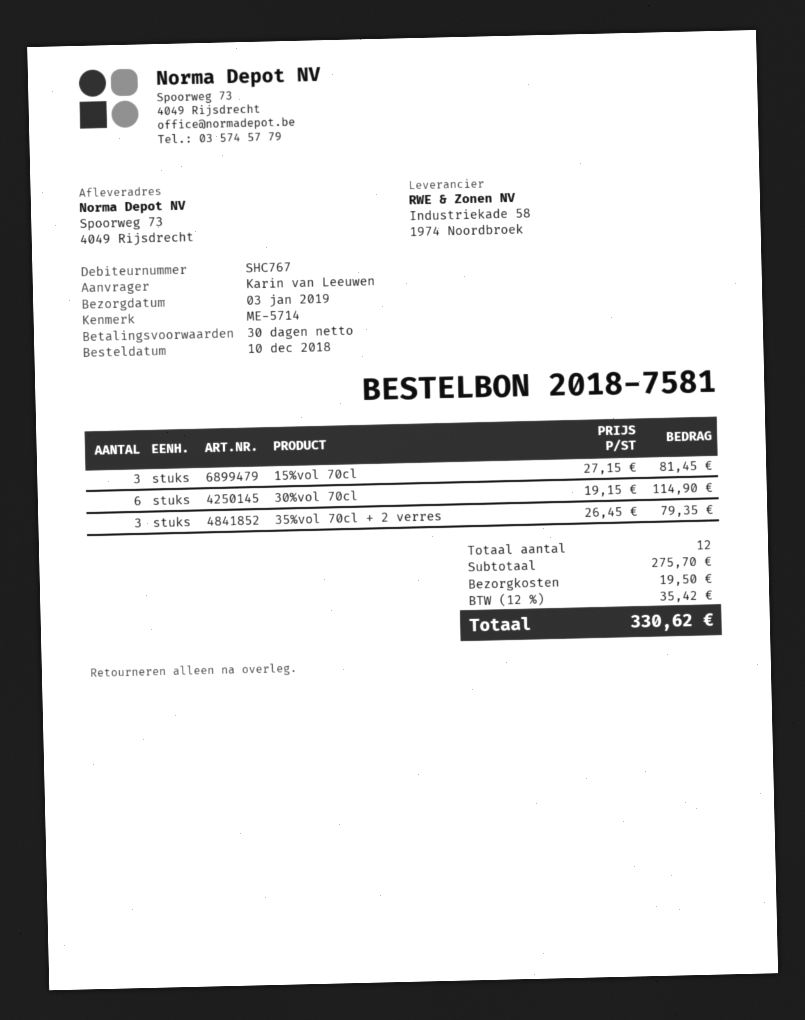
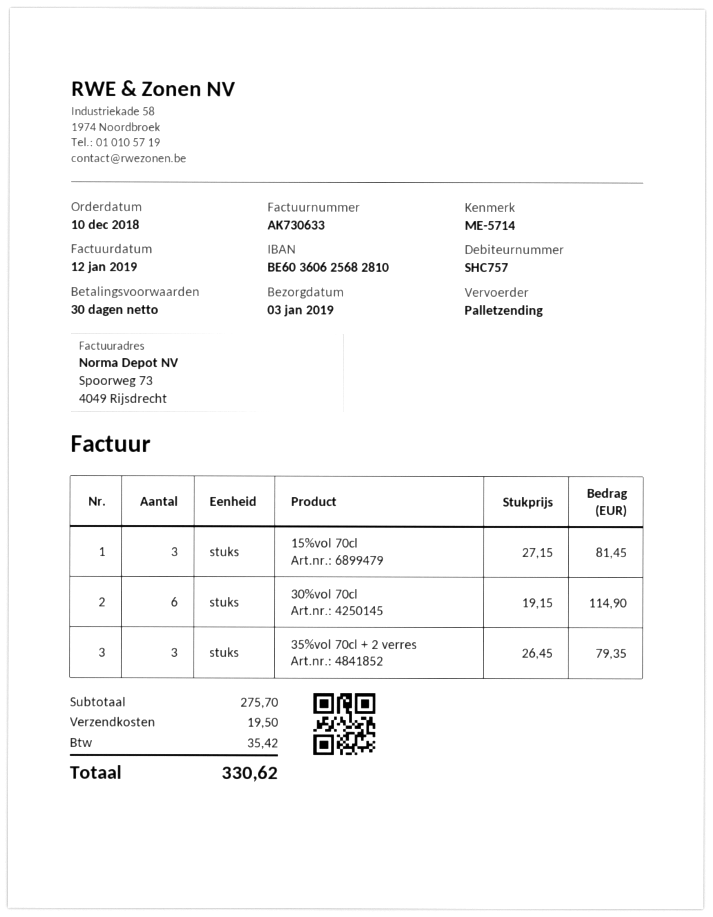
customer number: SHC767 -> SHC757

